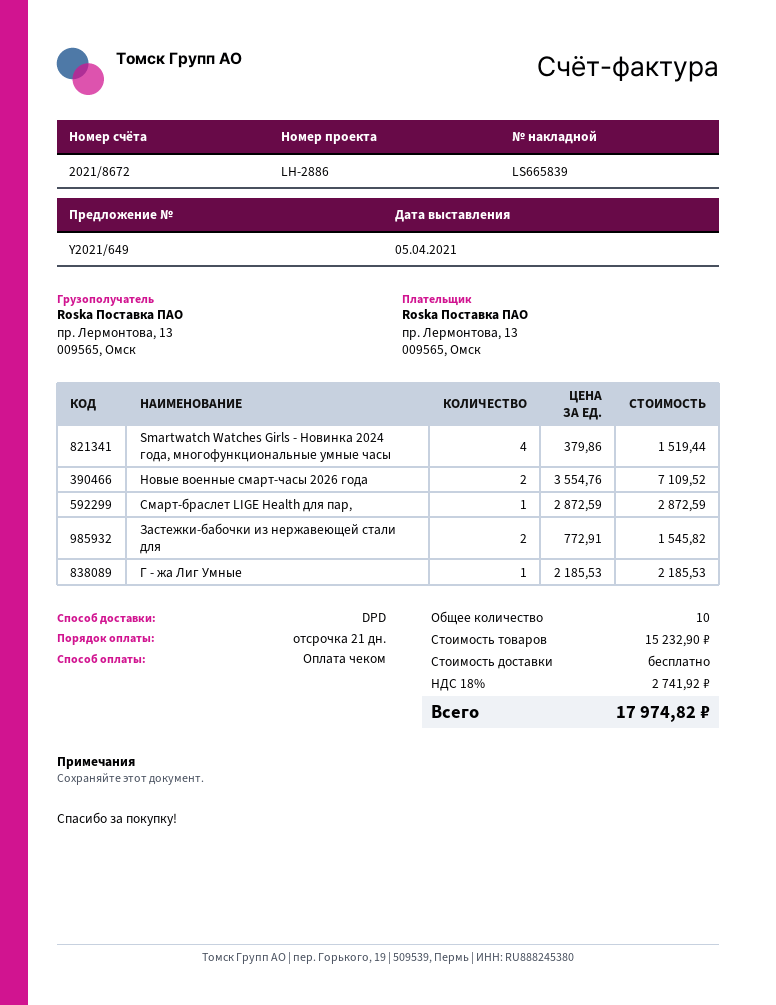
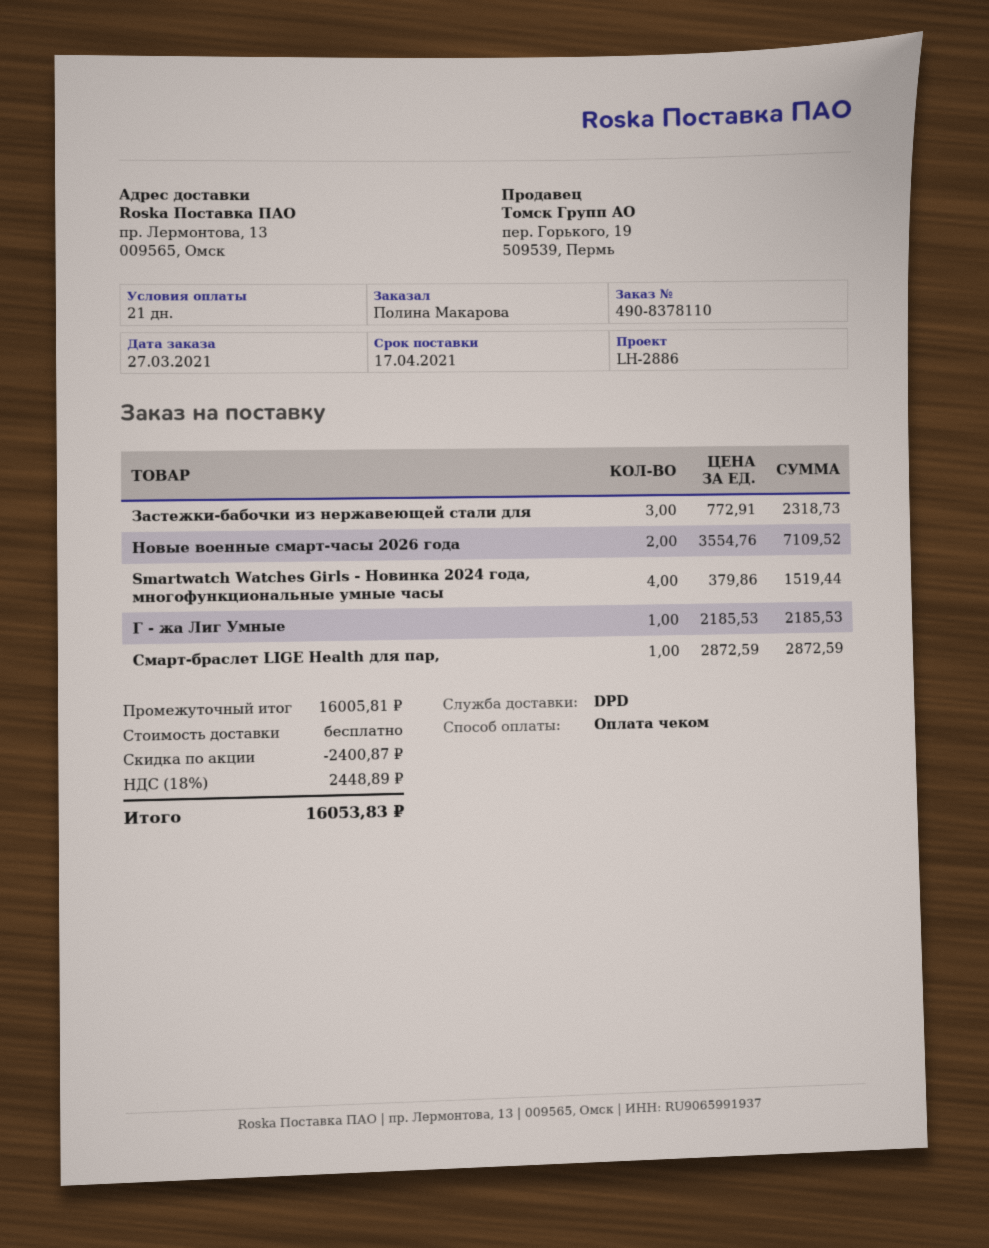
Застежки-бабочки из нержавеющей стали для: 2 x 772.91 = 1545.82 -> 3 x 772.91 = 2318.73
subtotal: 15232.90 -> 16005.81
discount: none -> 2400.87
tax: 18% = 2741.92 -> 18% = 2448.89
total: 17974.82 -> 16053.83

